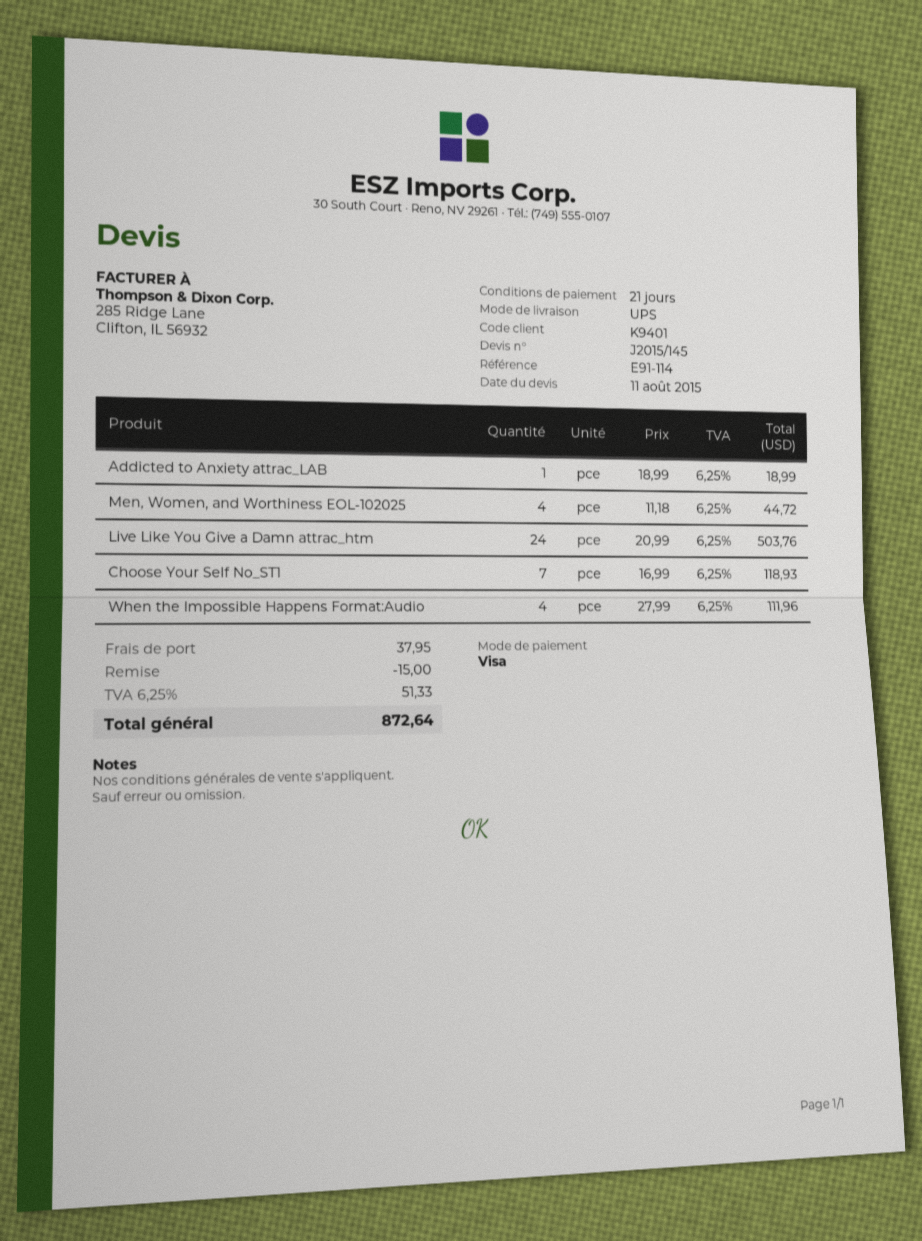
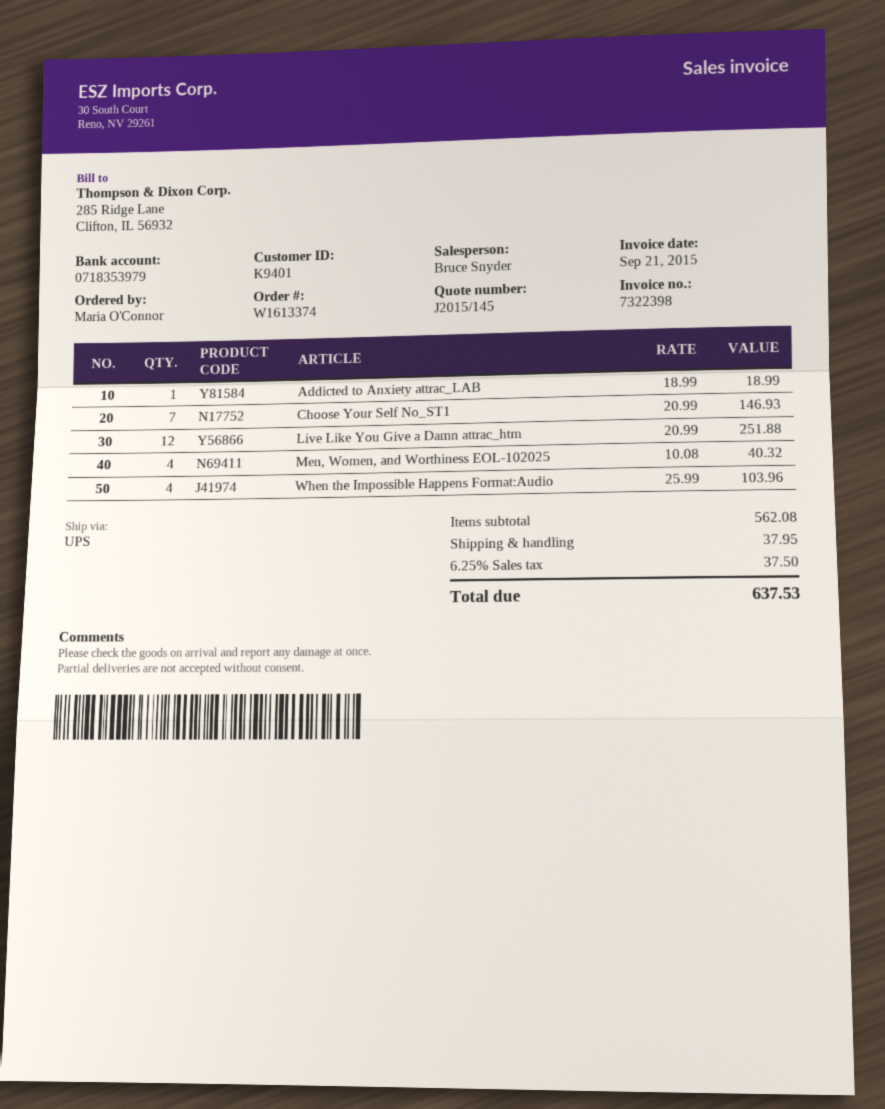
Men, Women, and Worthiness EOL-102025: 4 x 11.18 = 44.72 -> 4 x 10.08 = 40.32
Live Like You Give a Damn attrac_htm: 24 x 20.99 = 503.76 -> 12 x 20.99 = 251.88
Choose Your Self No_ST1: 7 x 16.99 = 118.93 -> 7 x 20.99 = 146.93
When the Impossible Happens Format:Audio: 4 x 27.99 = 111.96 -> 4 x 25.99 = 103.96
discount: 15.00 -> none
tax: 6.25% = 51.33 -> 6.25% = 37.50
total: 872.64 -> 637.53

